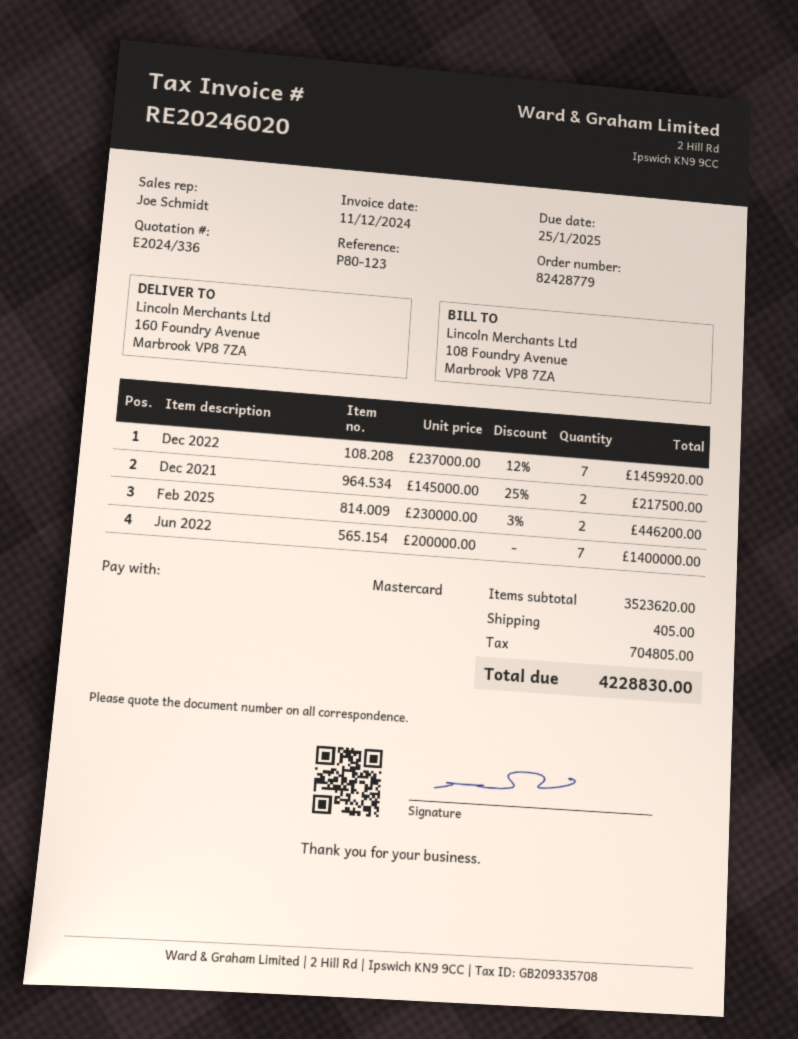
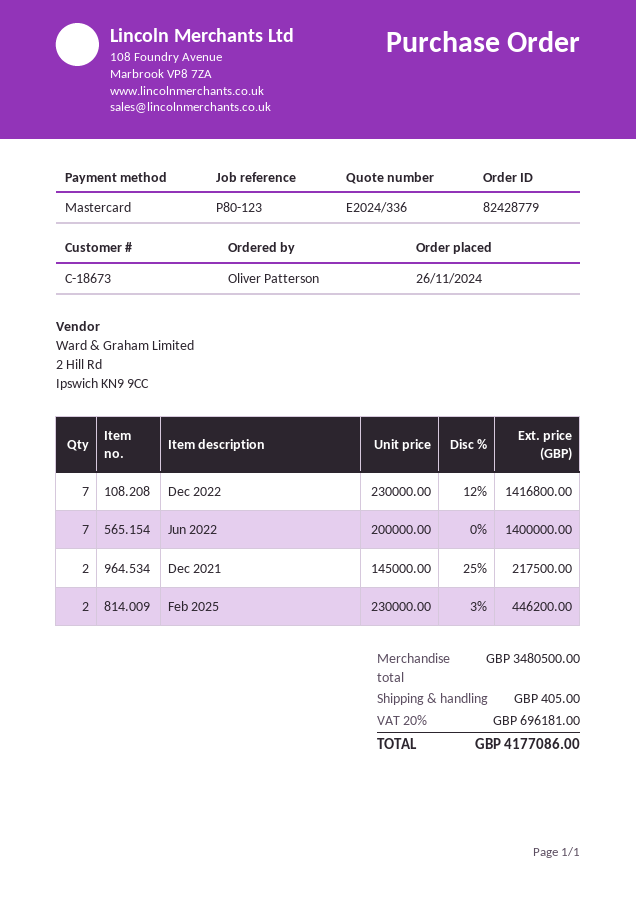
Dec 2022: 7 x 237000.00 - 12% = 1459920.00 -> 7 x 230000.00 - 12% = 1416800.00
subtotal: 3523620.00 -> 3480500.00
tax: 704805.00 -> 696181.00
total: 4228830.00 -> 4177086.00

